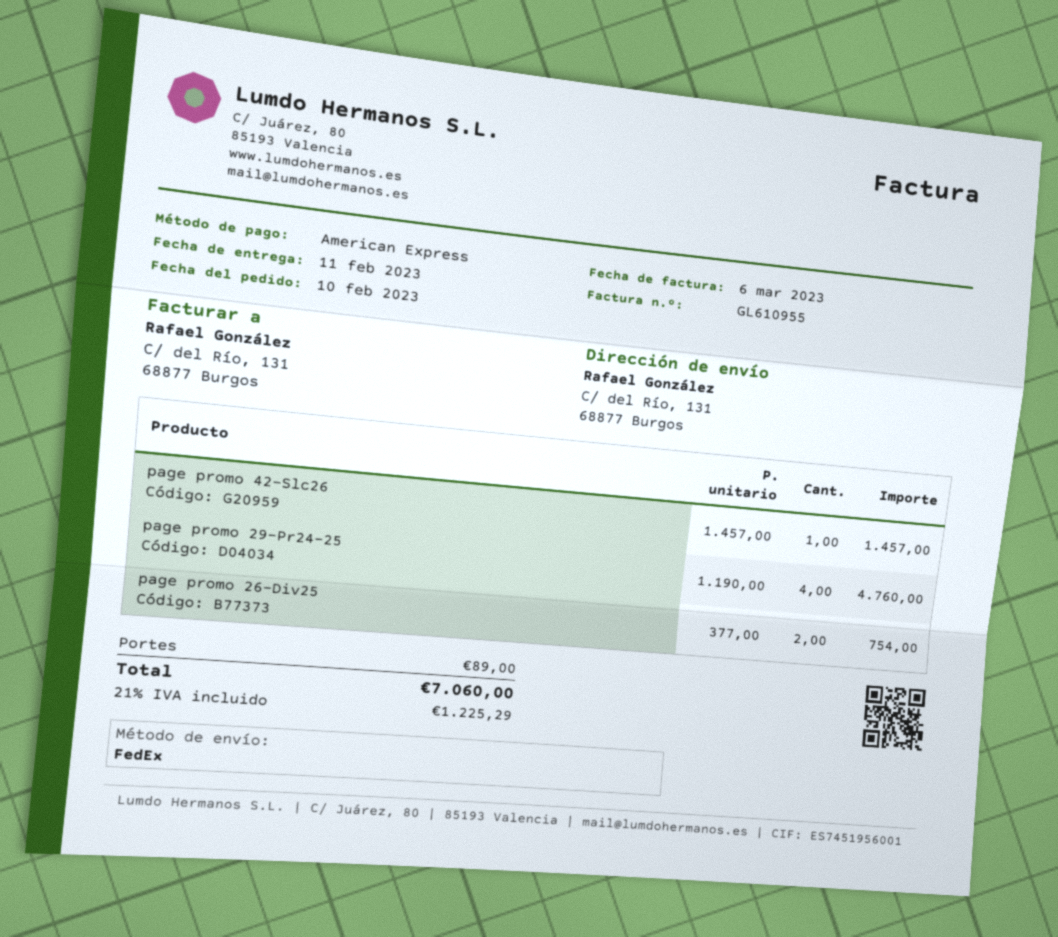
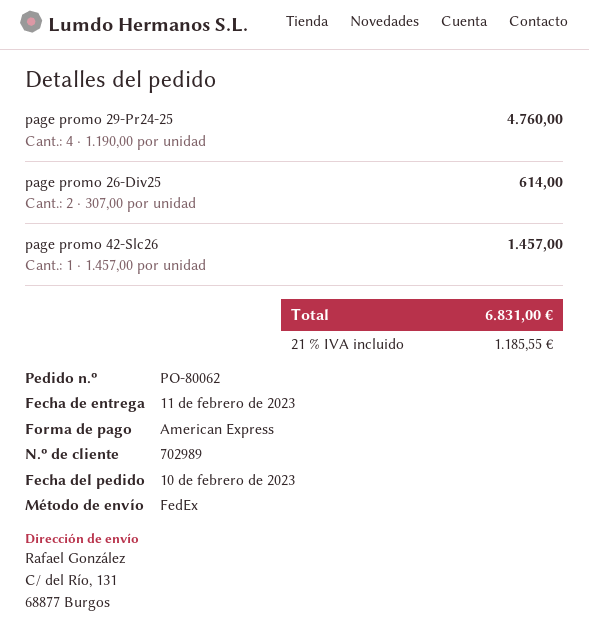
page promo 26-Div25: 2 x 377.00 = 754.00 -> 2 x 307.00 = 614.00
shipping: 89.00 -> none
tax: 21% = 1225.29 -> 21% = 1185.55
total: 7060.00 -> 6831.00

